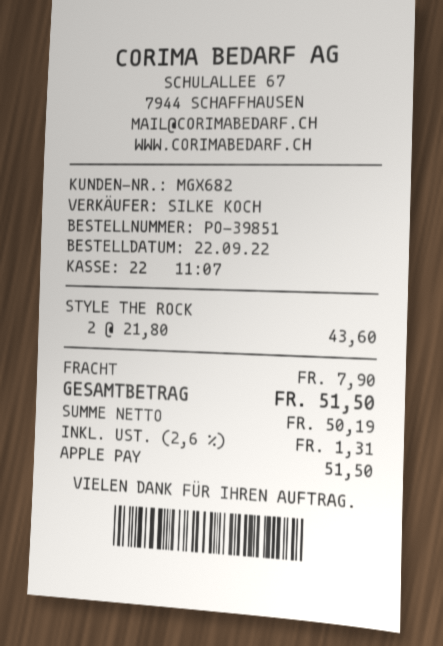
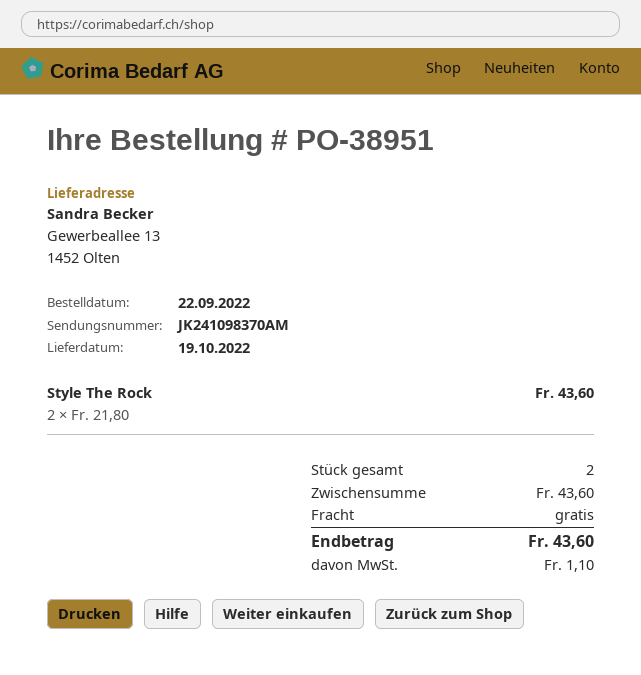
order number: PO-39851 -> PO-38951
shipping: 7.90 -> 0.00
tax: 1.31 -> 1.10
total: 51.50 -> 43.60

